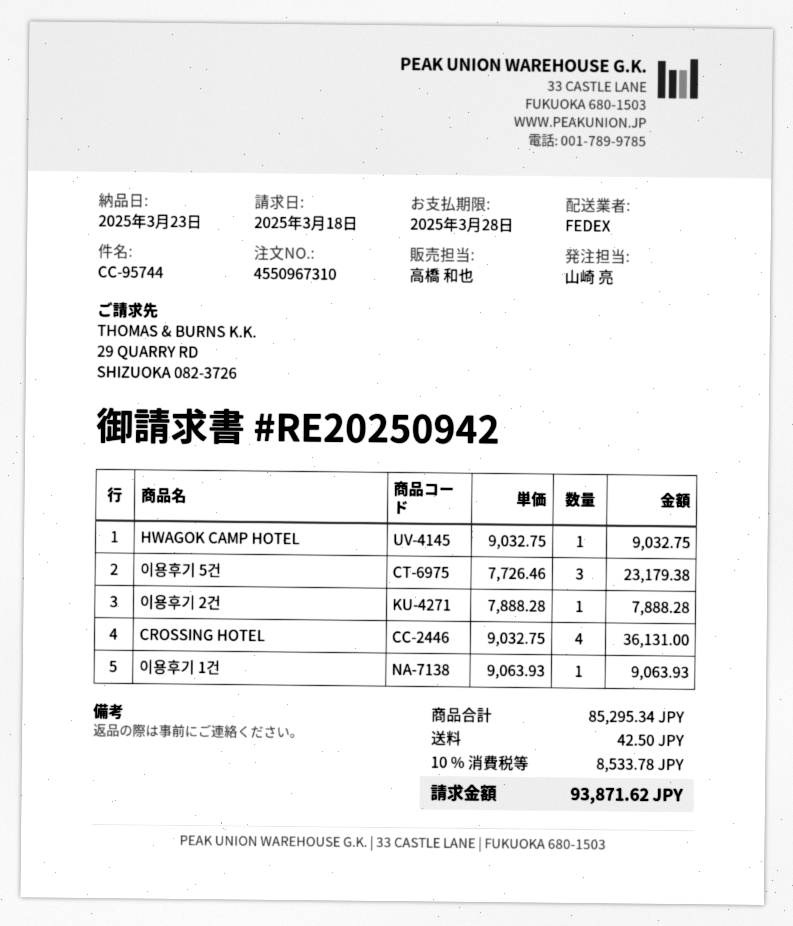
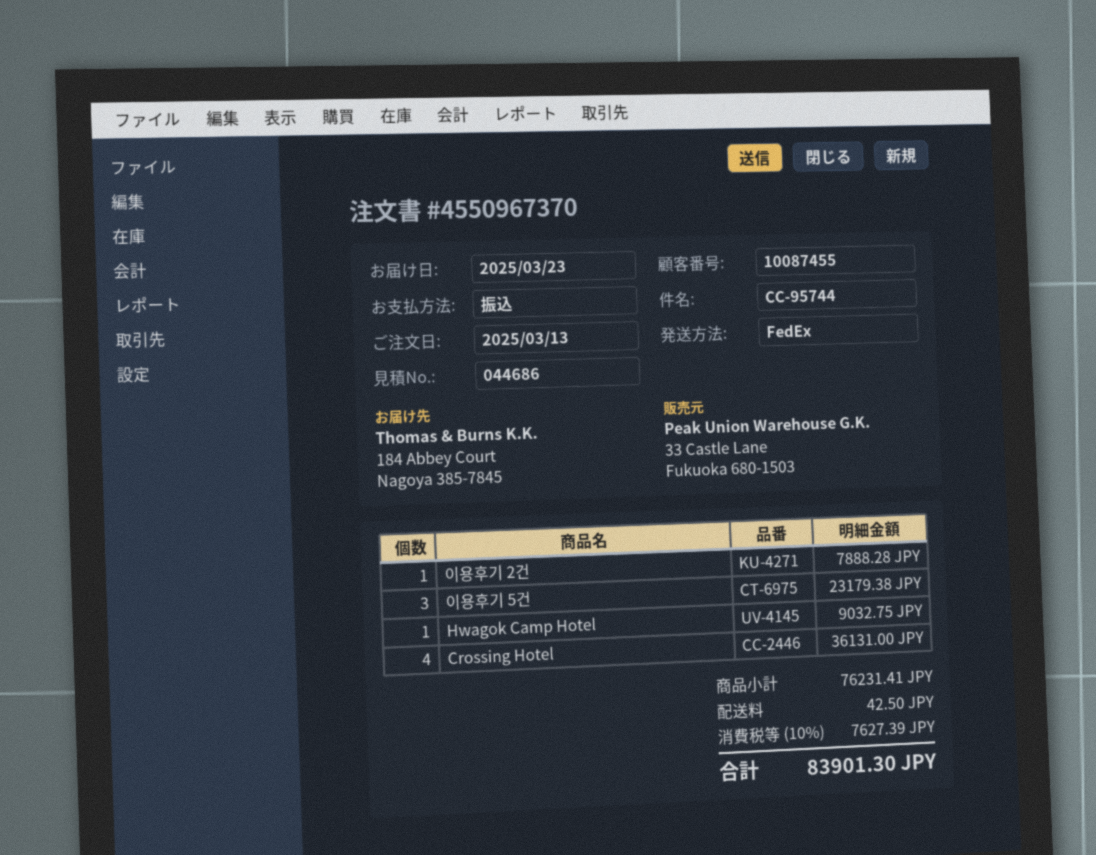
order number: 4550967310 -> 4550967370
이용후기 1건: 1 for 9063.93 -> none
subtotal: 85295.34 -> 76231.41
tax: 10% = 8533.78 -> 10% = 7627.39
total: 93871.62 -> 83901.30

